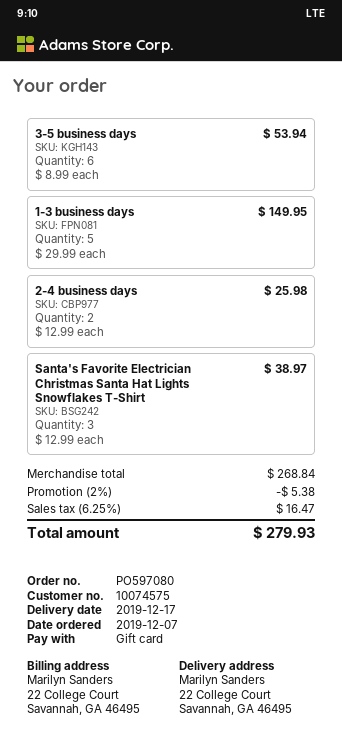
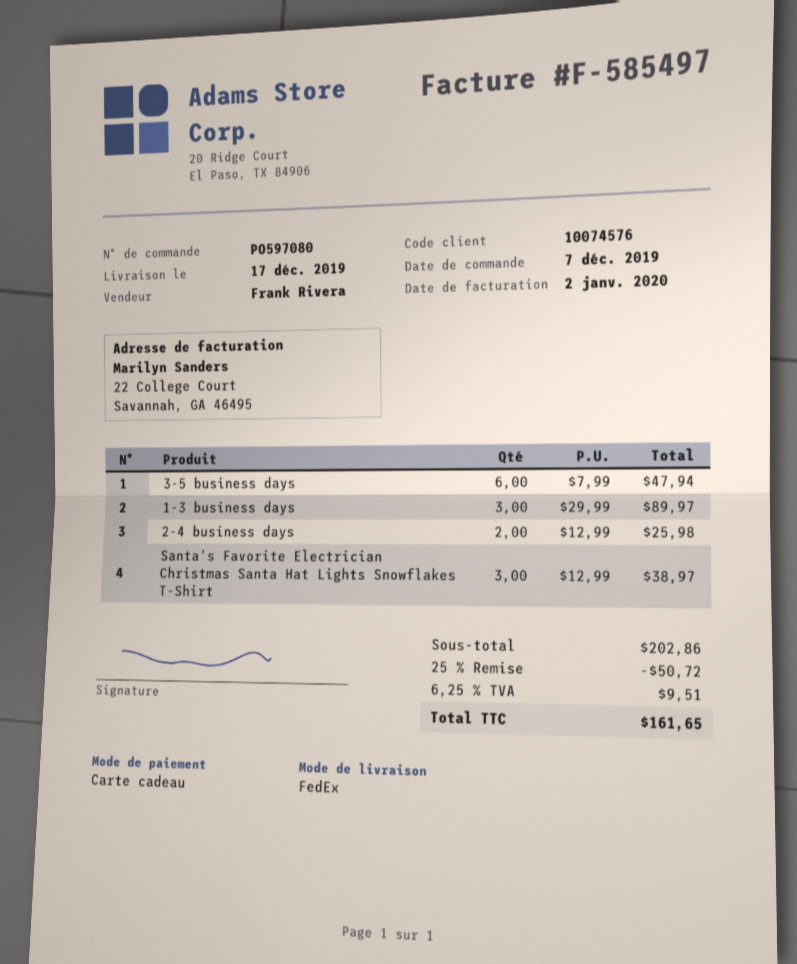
customer number: 10074575 -> 10074576
3-5 business days: 6 x 8.99 = 53.94 -> 6 x 7.99 = 47.94
1-3 business days: 5 x 29.99 = 149.95 -> 3 x 29.99 = 89.97
subtotal: 268.84 -> 202.86
discount: 2% = 5.38 -> 25% = 50.72
tax: 6.25% = 16.47 -> 6.25% = 9.51
total: 279.93 -> 161.65

